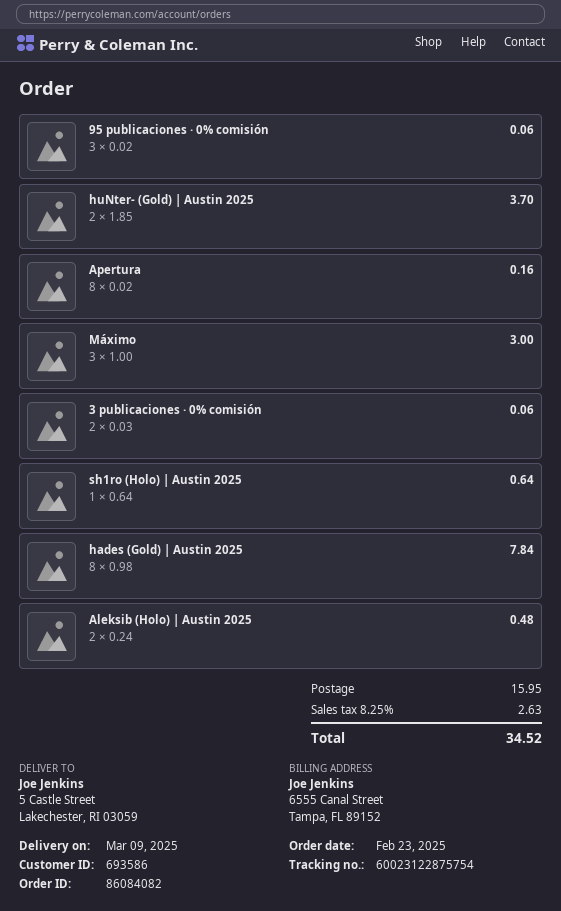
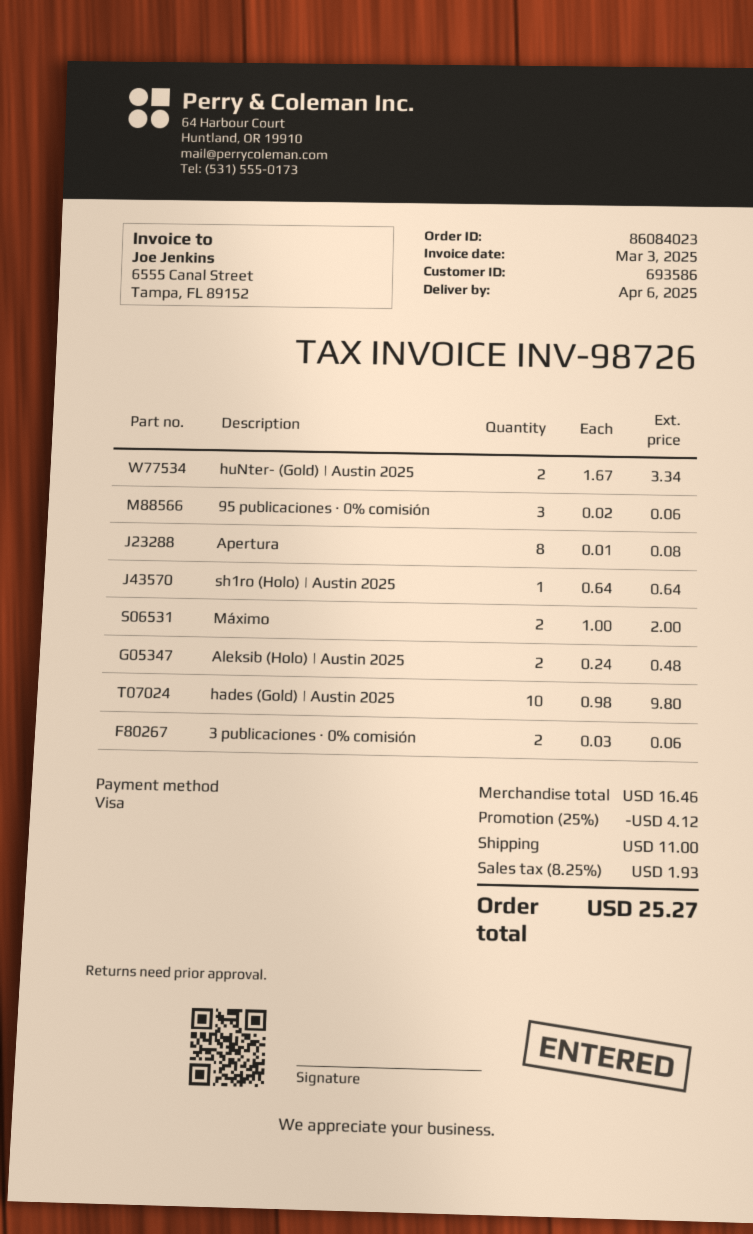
order number: 86084082 -> 86084023
delivery date: 2025-03-09 -> 2025-04-06
huNter- (Gold) | Austin 2025: 2 x 1.85 = 3.70 -> 2 x 1.67 = 3.34
Apertura: 8 x 0.02 = 0.16 -> 8 x 0.01 = 0.08
Máximo: 3 x 1.00 = 3.00 -> 2 x 1.00 = 2.00
hades (Gold) | Austin 2025: 8 x 0.98 = 7.84 -> 10 x 0.98 = 9.80
discount: none -> 25% = 4.12
shipping: 15.95 -> 11.00
tax: 8.25% = 2.63 -> 8.25% = 1.93
total: 34.52 -> 25.27

